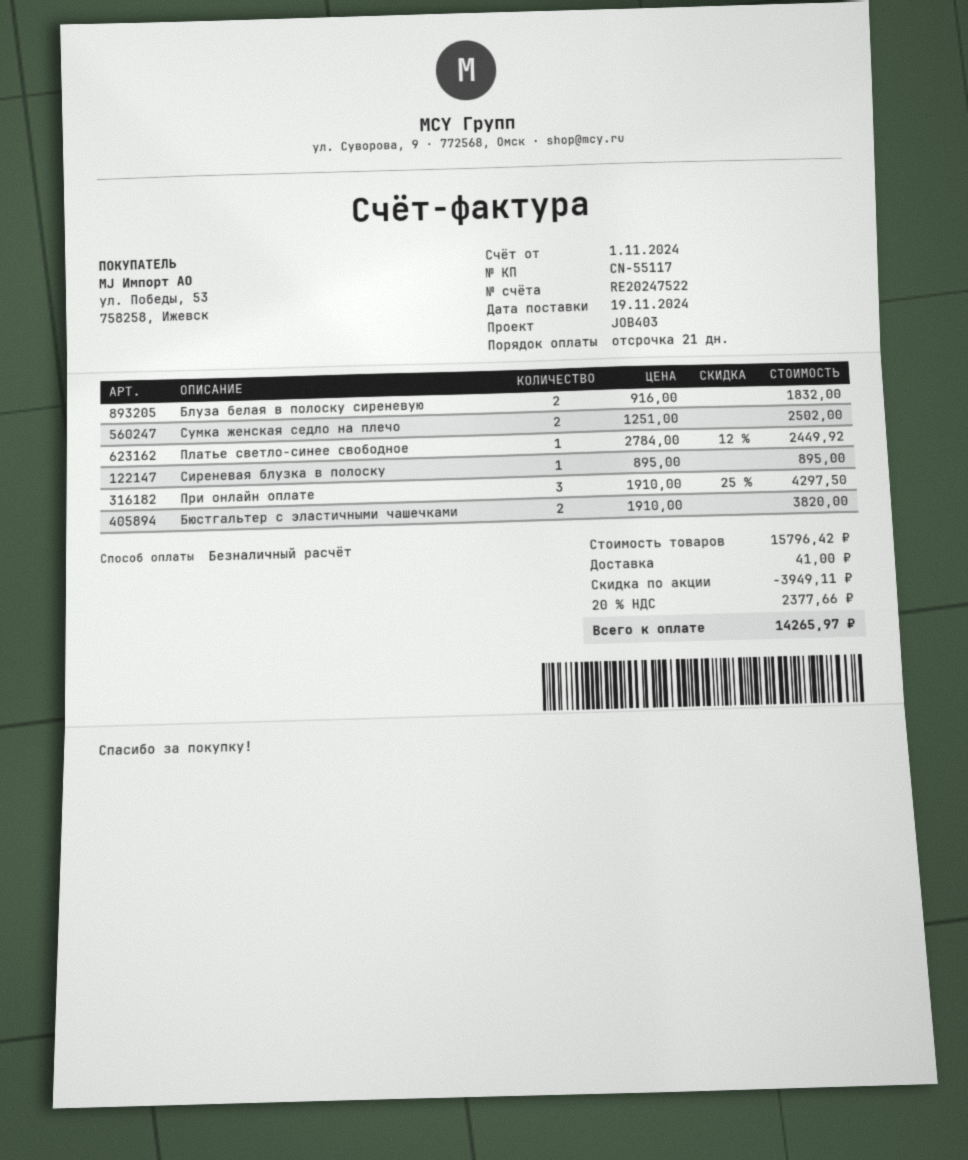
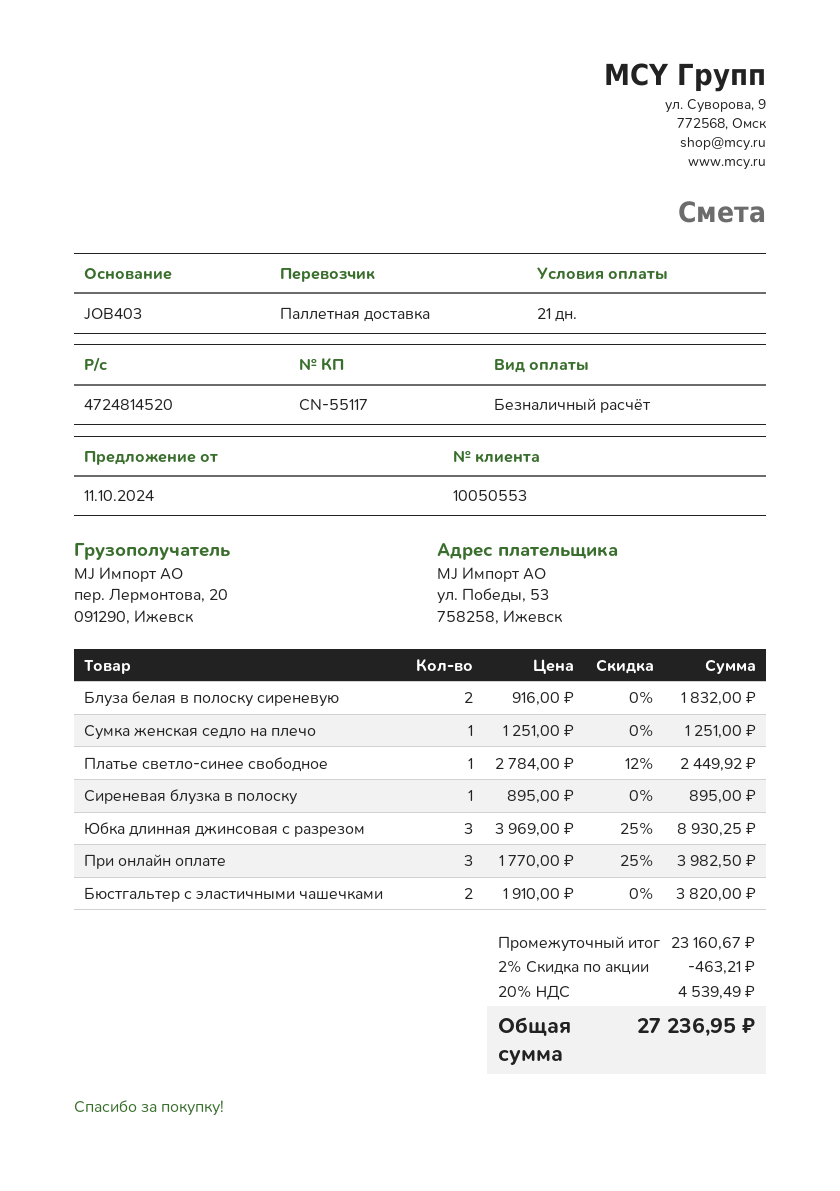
Сумка женская седло на плечо: 2 x 1251.00 = 2502.00 -> 1 x 1251.00 = 1251.00
При онлайн оплате: 3 x 1910.00 - 25% = 4297.50 -> 3 x 1770.00 - 25% = 3982.50
Юбка длинная джинсовая с разрезом: none -> 3 x 3969.00 - 25% = 8930.25
subtotal: 15796.42 -> 23160.67
discount: 3949.11 -> 463.21
shipping: 41.00 -> none
tax: 20% = 2377.66 -> 20% = 4539.49
total: 14265.97 -> 27236.95

